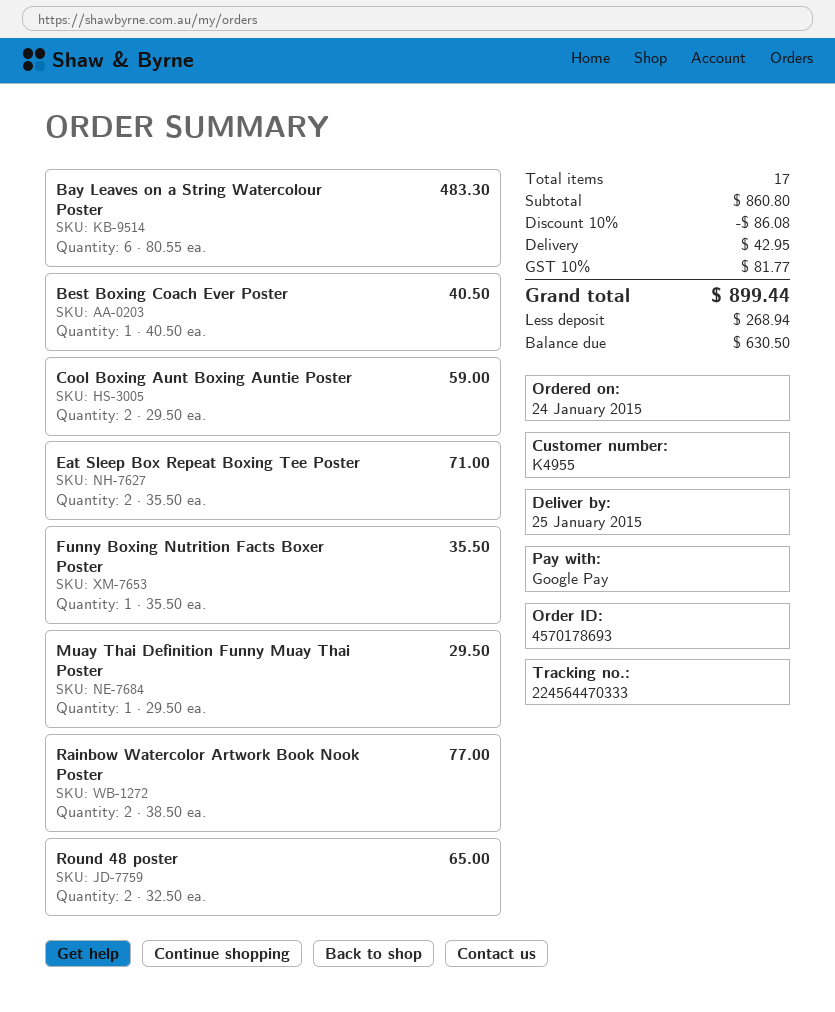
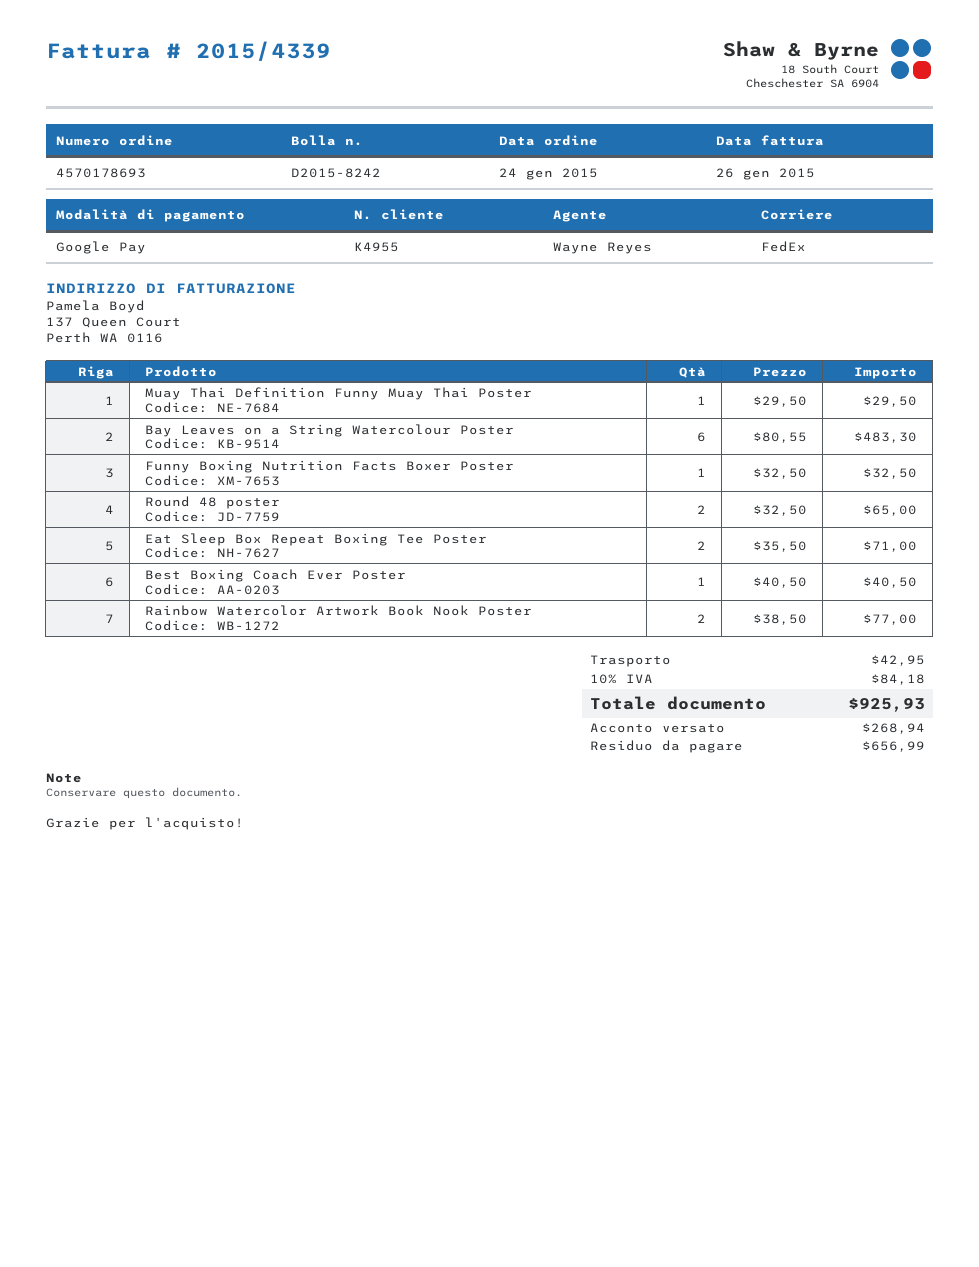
Cool Boxing Aunt Boxing Auntie Poster: 2 x 29.50 = 59.00 -> none
Funny Boxing Nutrition Facts Boxer Poster: 1 x 35.50 = 35.50 -> 1 x 32.50 = 32.50
discount: 10% = 86.08 -> none
tax: 10% = 81.77 -> 10% = 84.18
total: 899.44 -> 925.93
balance: 630.50 -> 656.99

